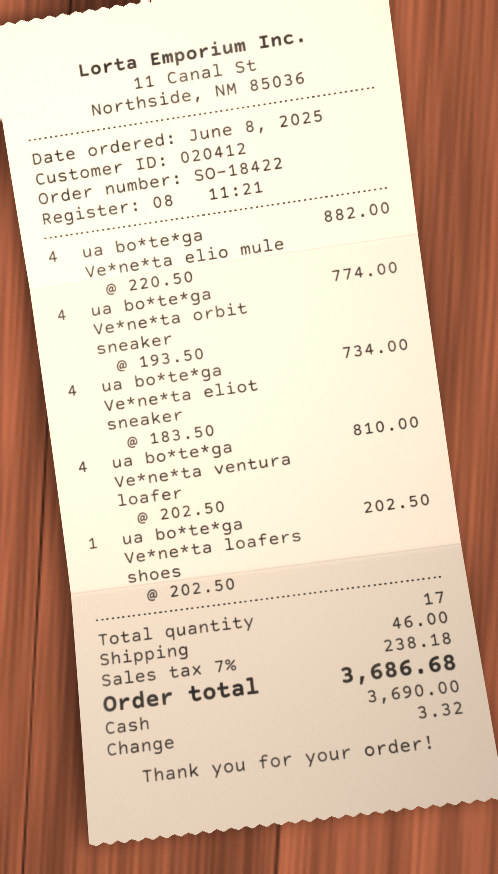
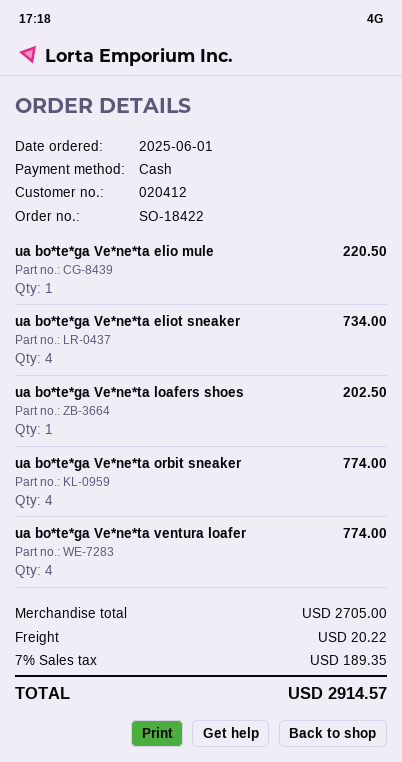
order date: 2025-06-08 -> 2025-06-01
ua bo*te*ga Ve*ne*ta elio mule: 4 for 882.00 -> 1 for 220.50
ua bo*te*ga Ve*ne*ta ventura loafer: 4 for 810.00 -> 4 for 774.00
shipping: 46.00 -> 20.22
tax: 7% = 238.18 -> 7% = 189.35
total: 3686.68 -> 2914.57

